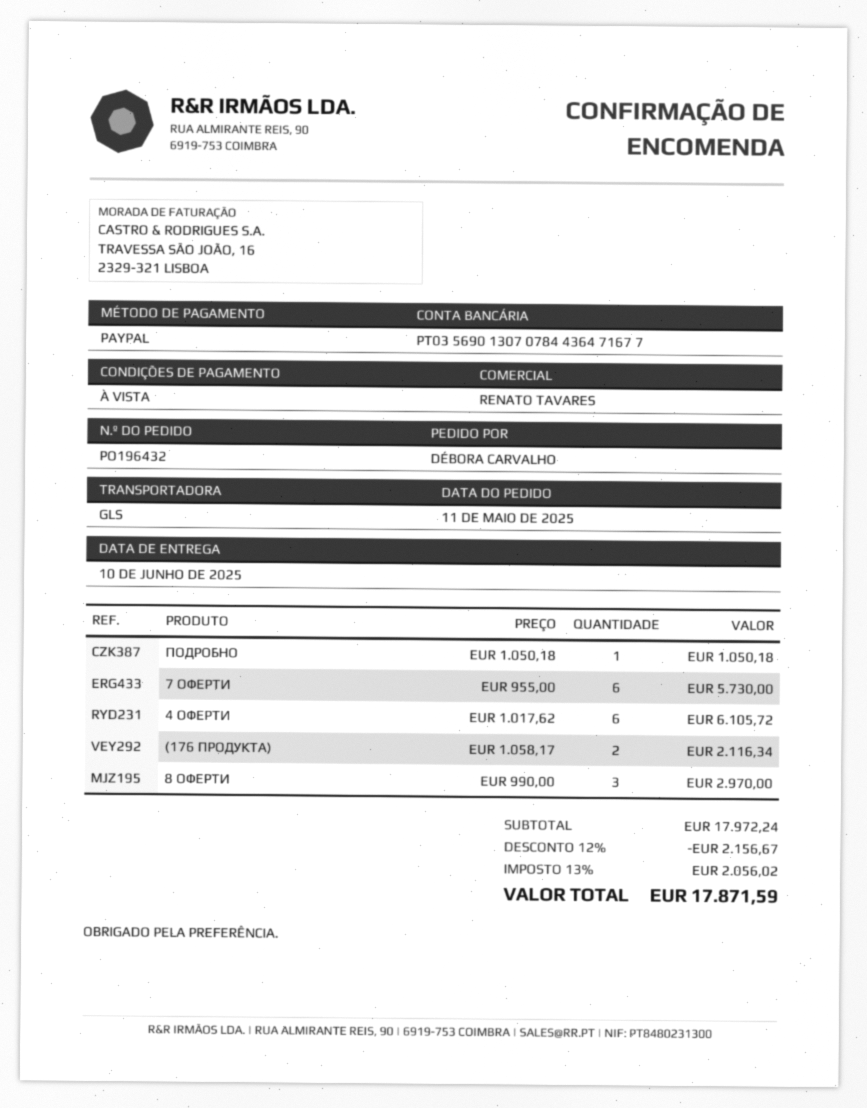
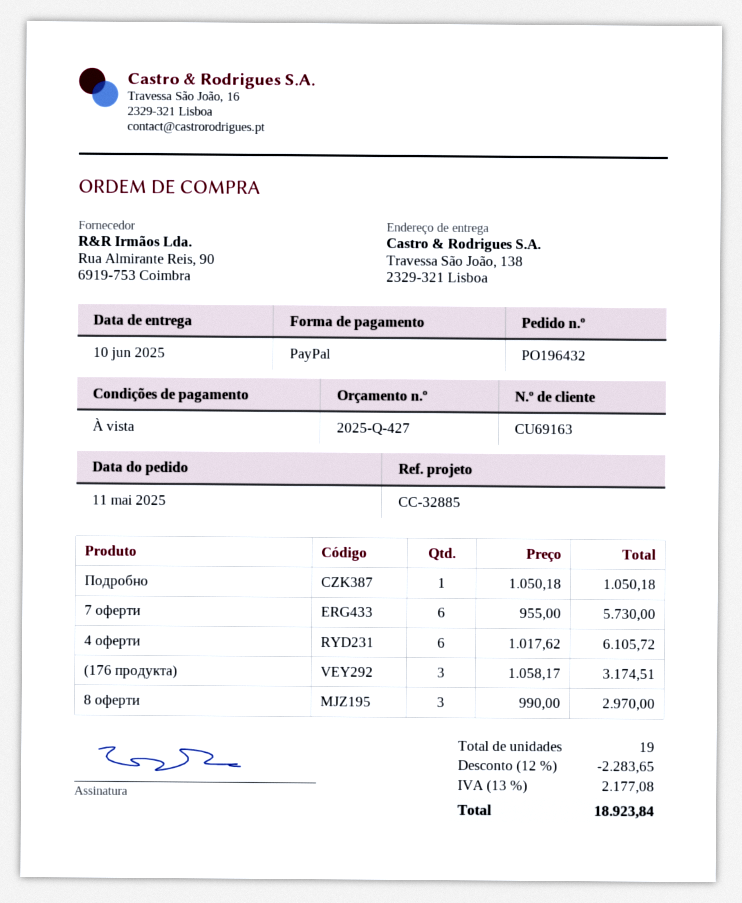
(176 ПРОДУКТА): 2 x 1058.17 = 2116.34 -> 3 x 1058.17 = 3174.51
discount: 12% = 2156.67 -> 12% = 2283.65
tax: 13% = 2056.02 -> 13% = 2177.08
total: 17871.59 -> 18923.84

